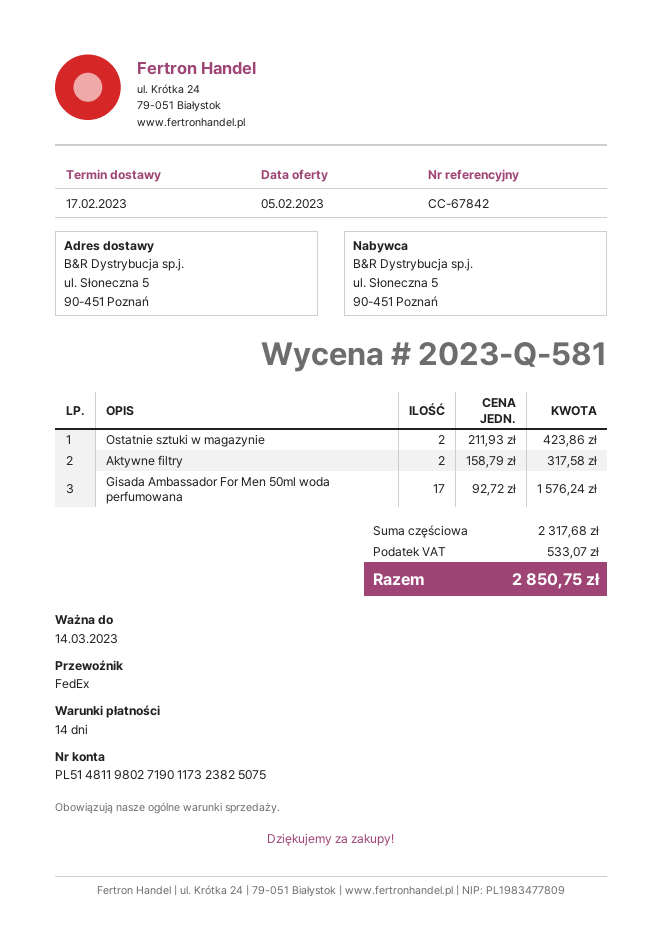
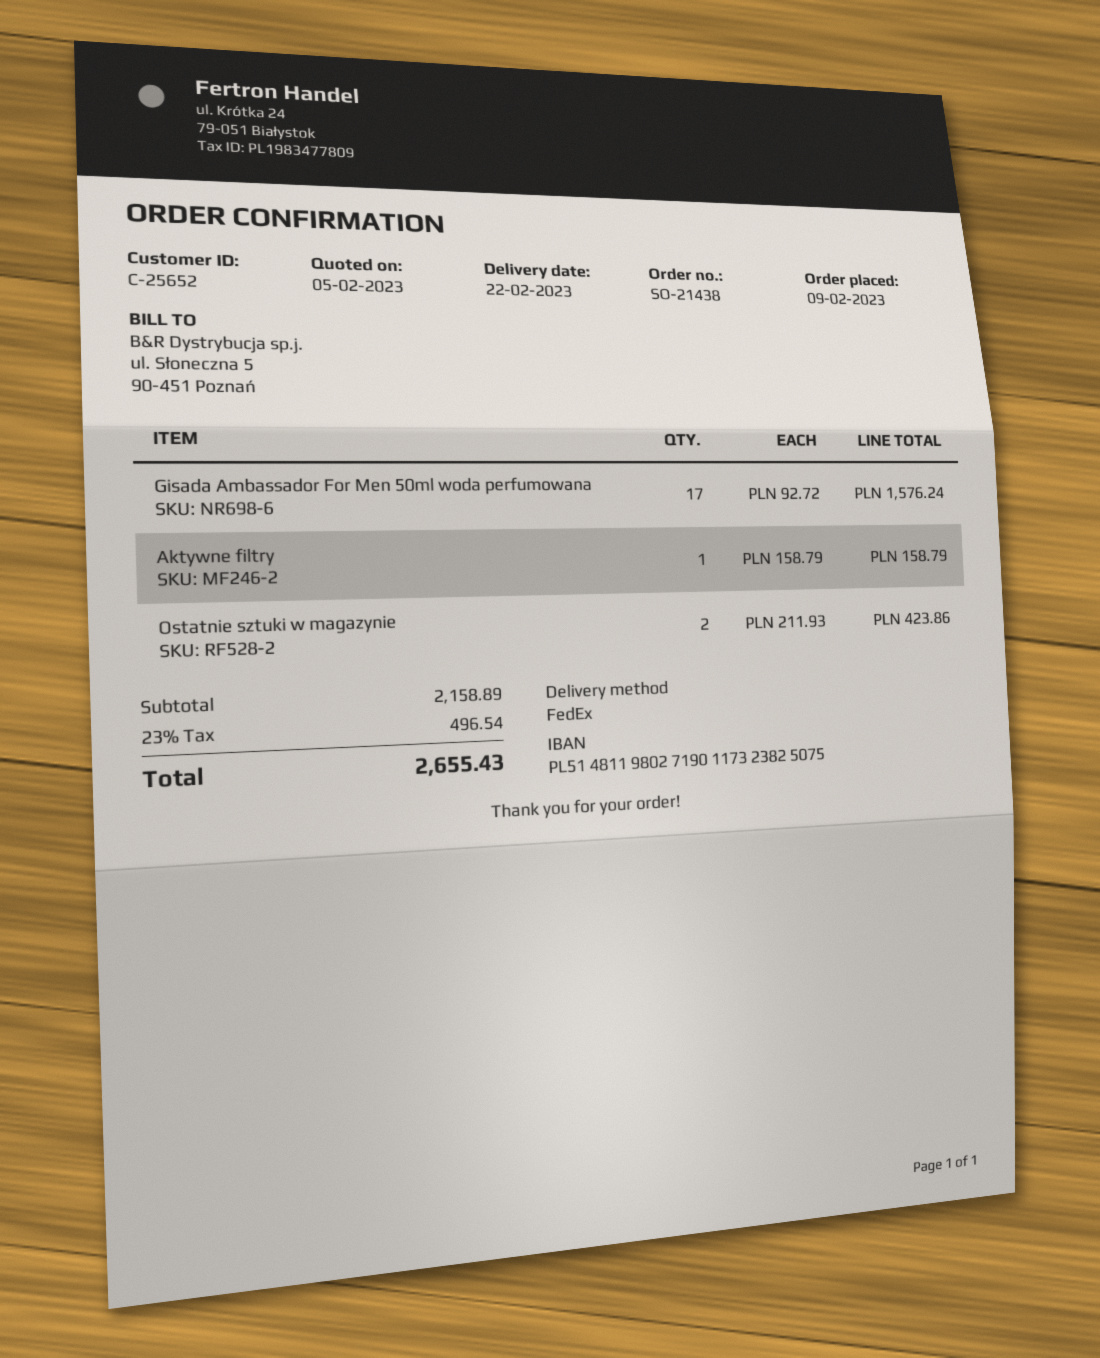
delivery date: 2023-02-17 -> 2023-02-22
Aktywne filtry: 2 x 158.79 = 317.58 -> 1 x 158.79 = 158.79
subtotal: 2317.68 -> 2158.89
tax: 533.07 -> 496.54
total: 2850.75 -> 2655.43

